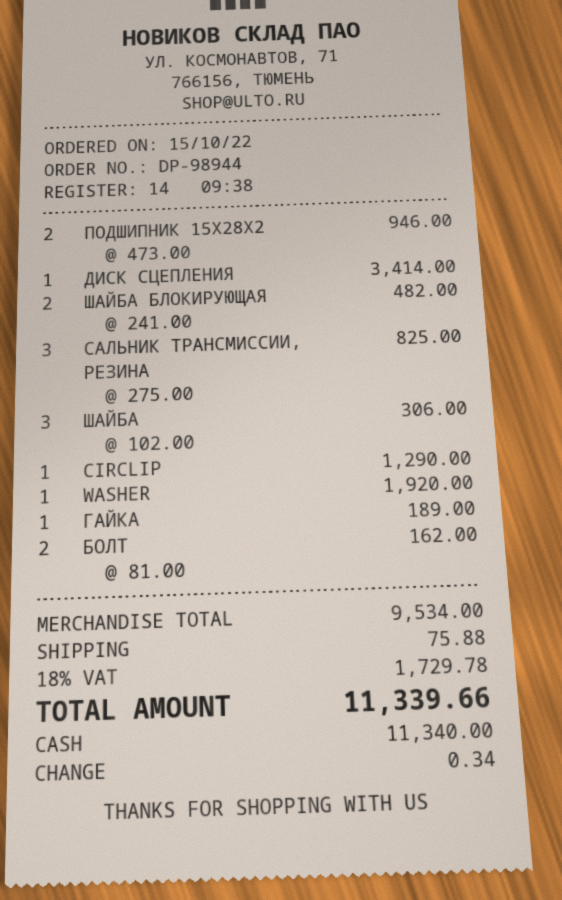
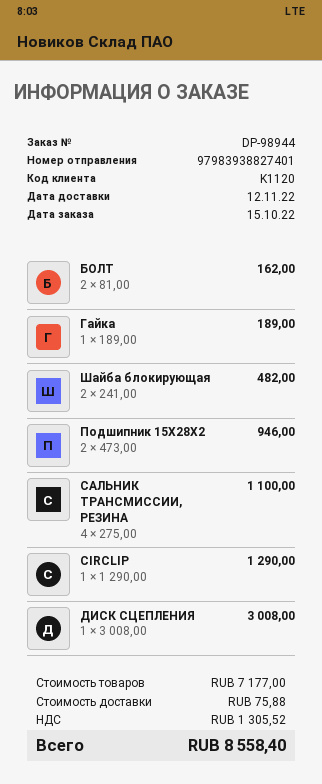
ДИСК СЦЕПЛЕНИЯ: 1 x 3414.00 = 3414.00 -> 1 x 3008.00 = 3008.00
САЛЬНИК ТРАНСМИССИИ, РЕЗИНА: 3 x 275.00 = 825.00 -> 4 x 275.00 = 1100.00
ШАЙБА: 3 x 102.00 = 306.00 -> none
WASHER: 1 x 1920.00 = 1920.00 -> none
subtotal: 9534.00 -> 7177.00
tax: 1729.78 -> 1305.52
total: 11339.66 -> 8558.40

